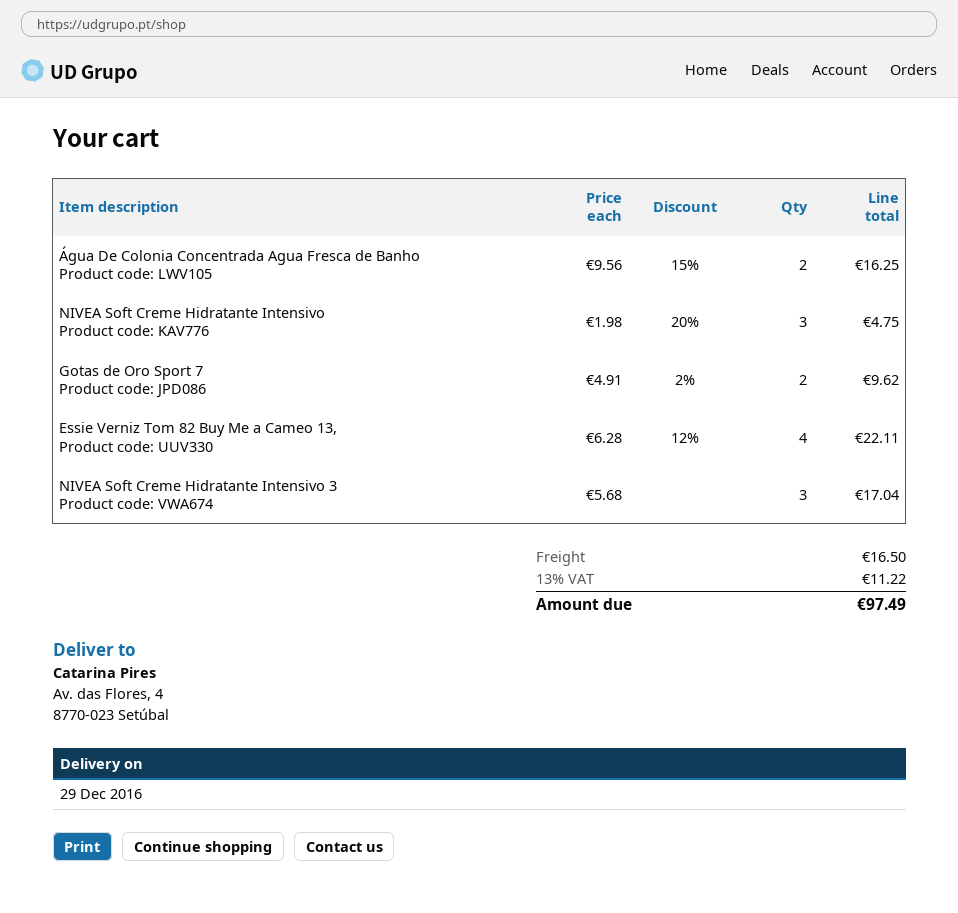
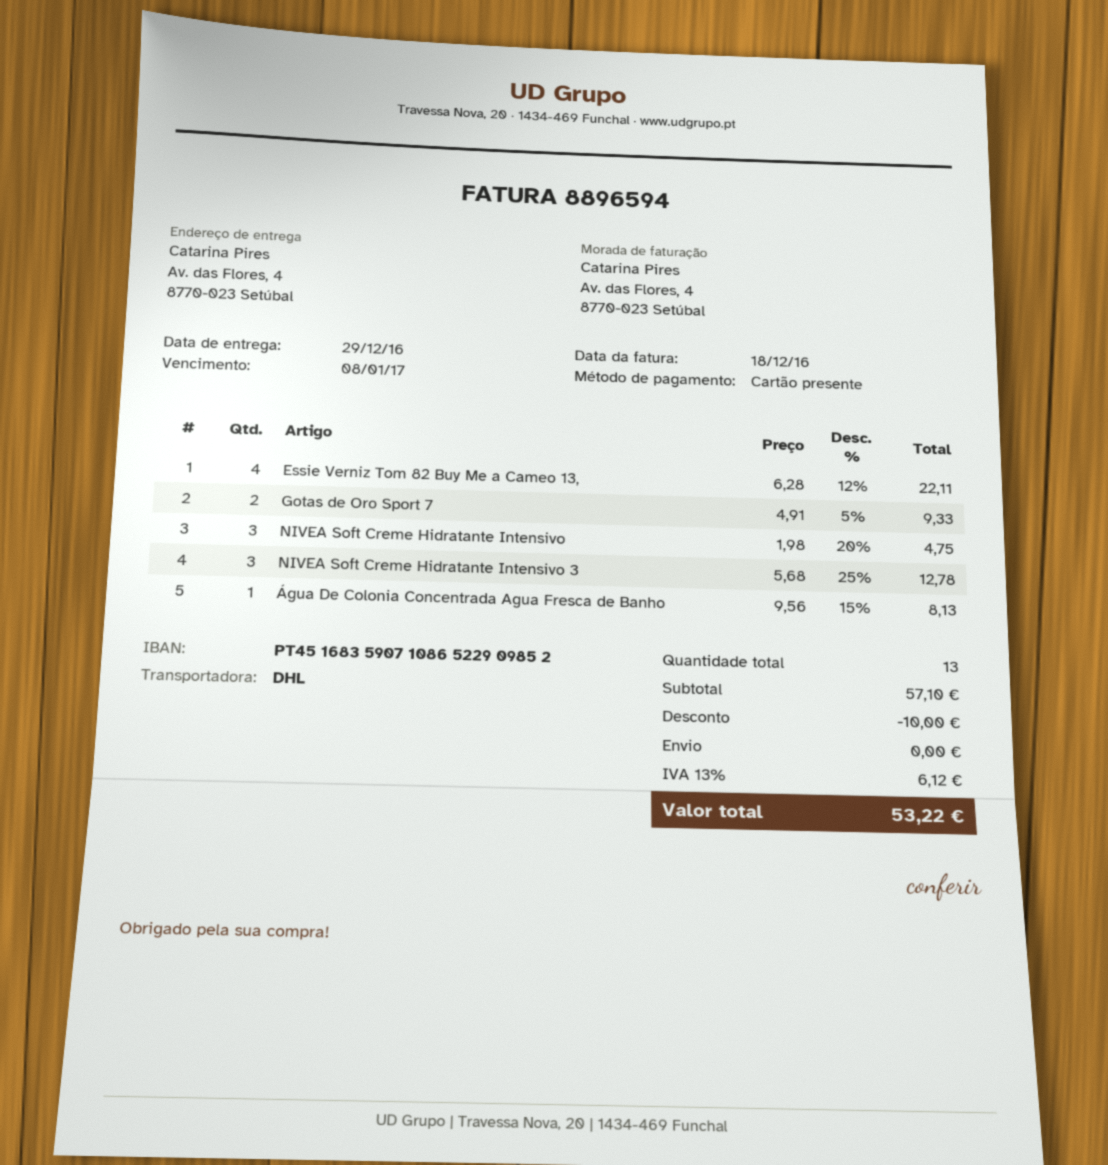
Água De Colonia Concentrada Agua Fresca de Banho: 2 x 9.56 - 15% = 16.25 -> 1 x 9.56 - 15% = 8.13
Gotas de Oro Sport 7: 2 x 4.91 - 2% = 9.62 -> 2 x 4.91 - 5% = 9.33
NIVEA Soft Creme Hidratante Intensivo 3: 3 x 5.68 = 17.04 -> 3 x 5.68 - 25% = 12.78
discount: none -> 10.00
shipping: 16.50 -> 0.00
tax: 13% = 11.22 -> 13% = 6.12
total: 97.49 -> 53.22

